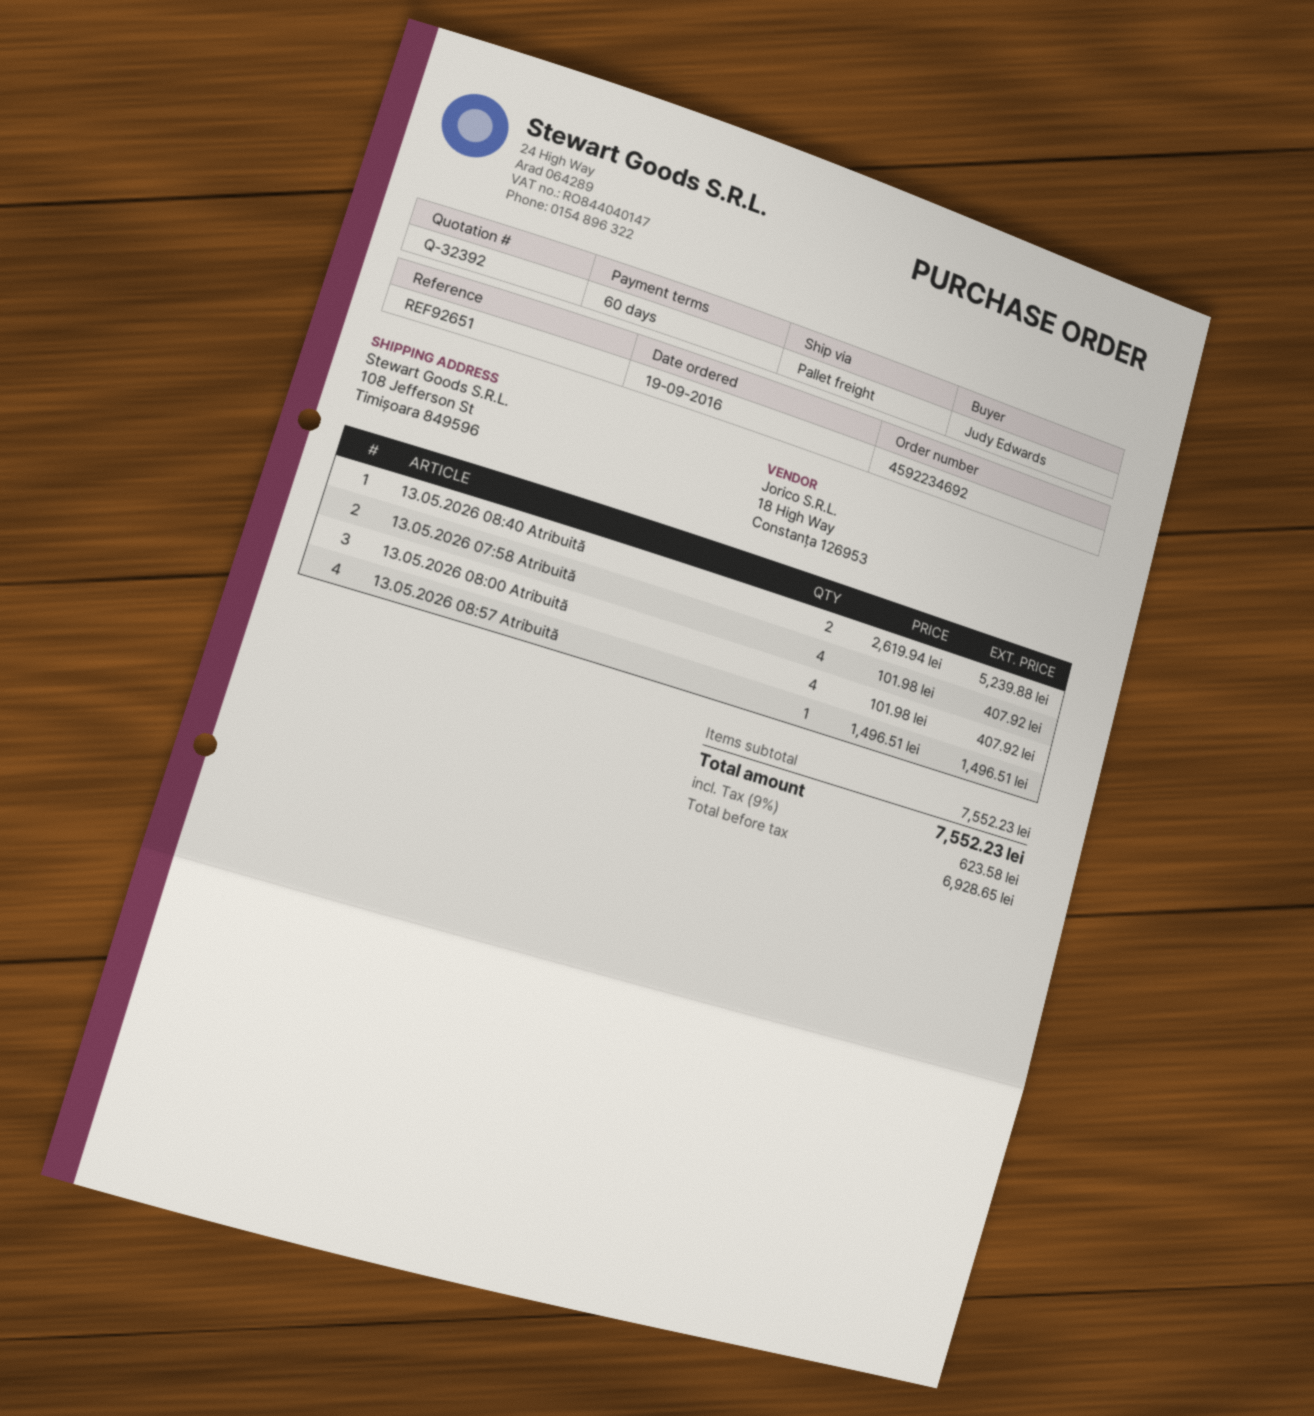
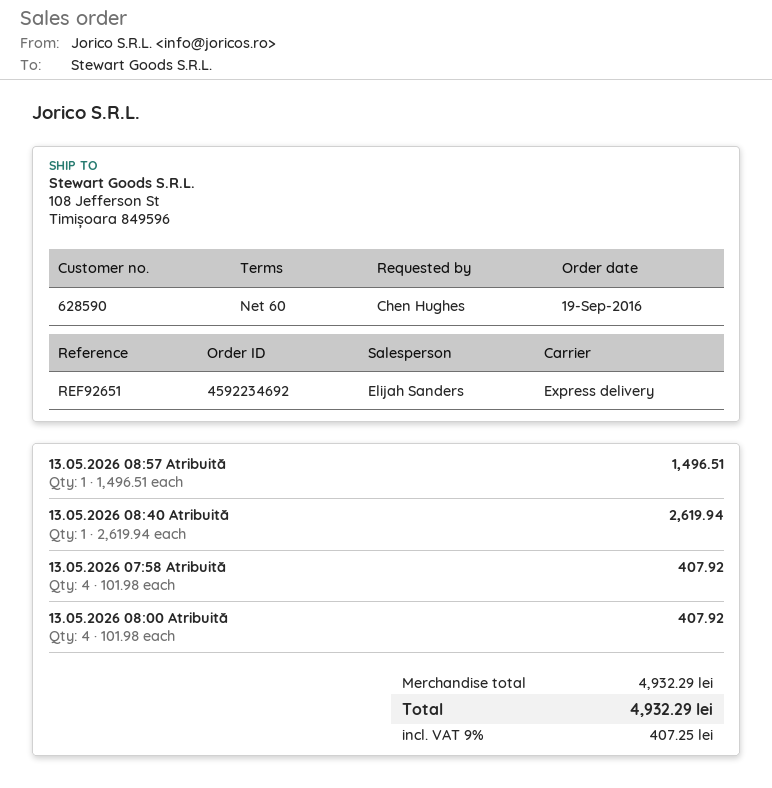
ordered by: Judy Edwards -> Chen Hughes
shipping method: pallet freight -> express
13.05.2026 08:40 Atribuită: 2 x 2619.94 = 5239.88 -> 1 x 2619.94 = 2619.94
subtotal: 7552.23 -> 4932.29
tax: 9% = 623.58 -> 9% = 407.25
total: 7552.23 -> 4932.29

